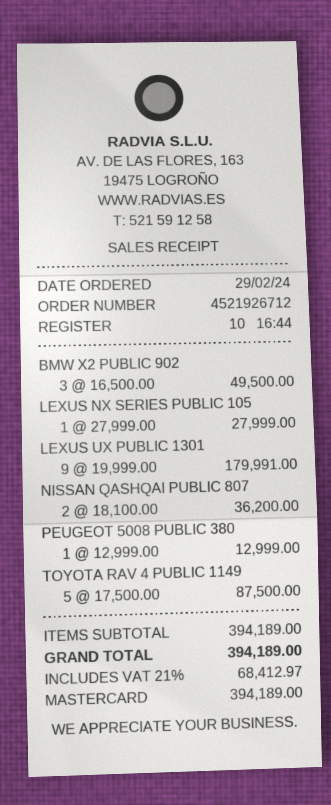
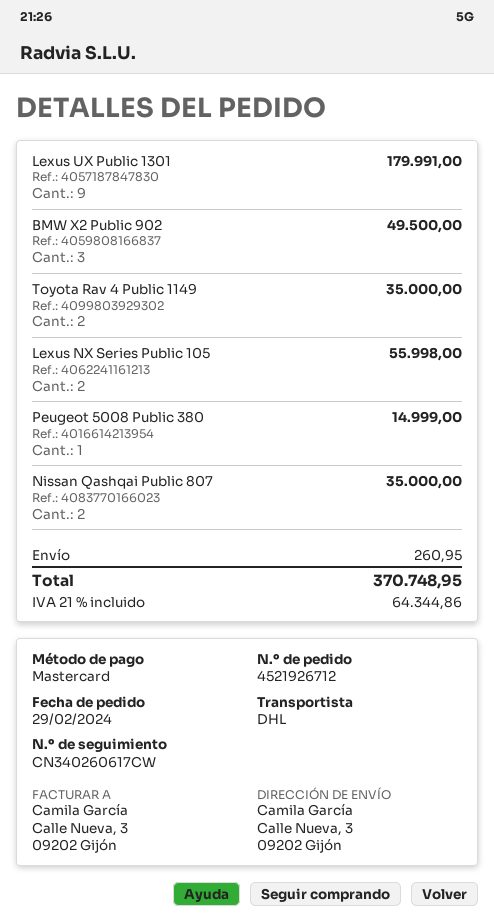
LEXUS NX SERIES PUBLIC 105: 1 for 27999.00 -> 2 for 55998.00
NISSAN QASHQAI PUBLIC 807: 2 for 36200.00 -> 2 for 35000.00
PEUGEOT 5008 PUBLIC 380: 1 for 12999.00 -> 1 for 14999.00
TOYOTA RAV 4 PUBLIC 1149: 5 for 87500.00 -> 2 for 35000.00
shipping: none -> 260.95
tax: 21% = 68412.97 -> 21% = 64344.86
total: 394189.00 -> 370748.95

